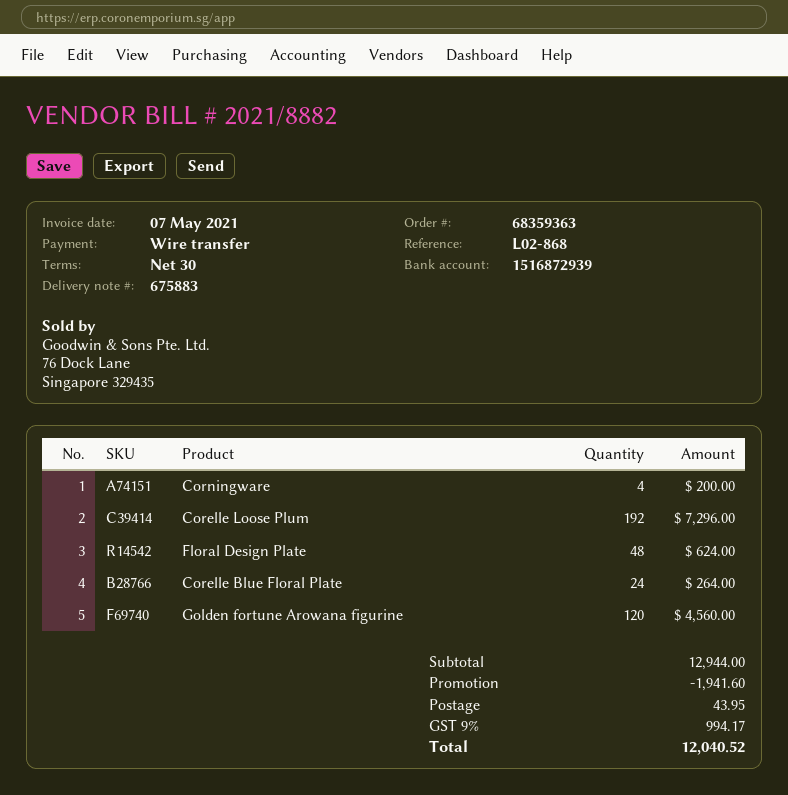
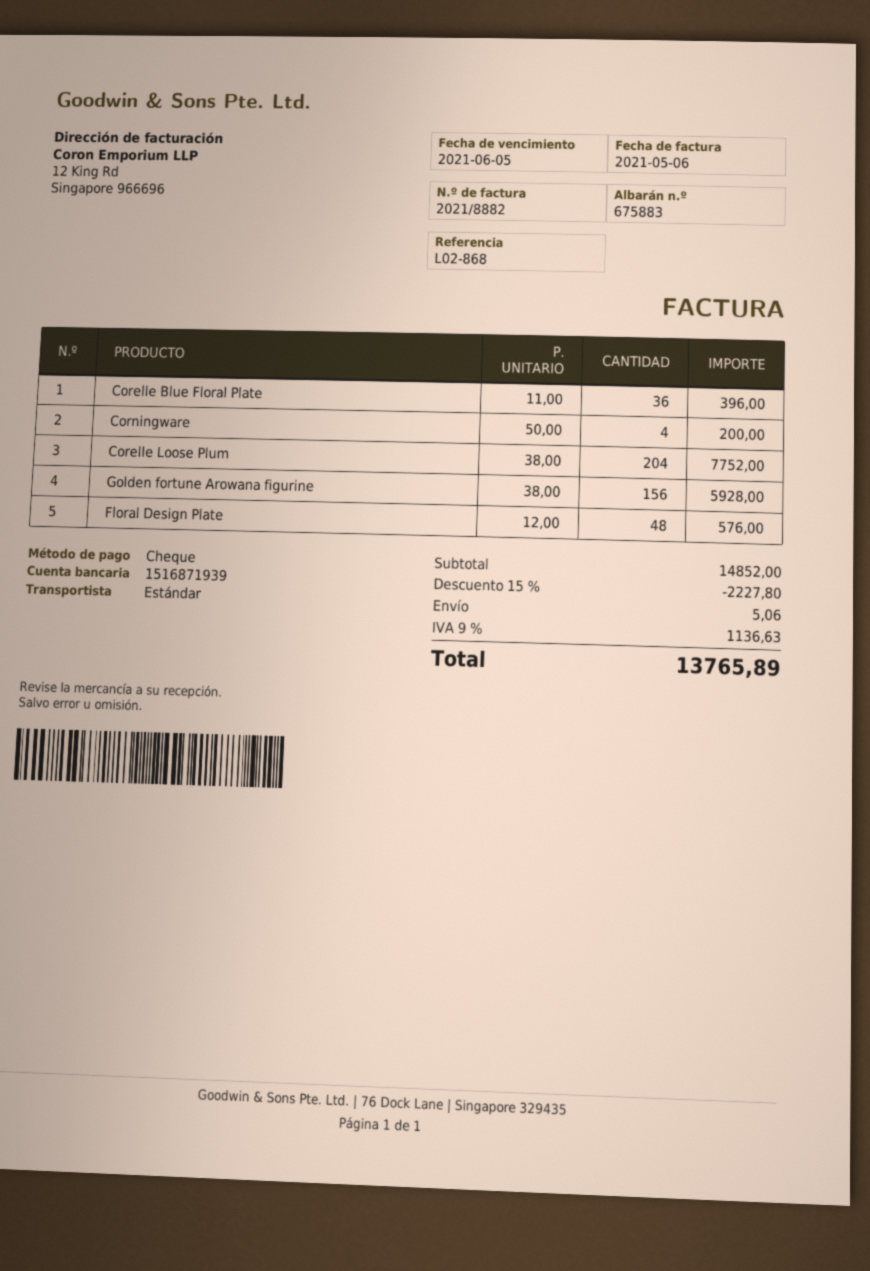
invoice date: 2021-05-07 -> 2021-05-06
payment method: bank transfer -> cheque
bank account: 1516872939 -> 1516871939
Corelle Loose Plum: 192 for 7296.00 -> 204 for 7752.00
Floral Design Plate: 48 for 624.00 -> 48 for 576.00
Corelle Blue Floral Plate: 24 for 264.00 -> 36 for 396.00
Golden fortune Arowana figurine: 120 for 4560.00 -> 156 for 5928.00
subtotal: 12944.00 -> 14852.00
discount: 1941.60 -> 2227.80
shipping: 43.95 -> 5.06
tax: 9% = 994.17 -> 9% = 1136.63
total: 12040.52 -> 13765.89

